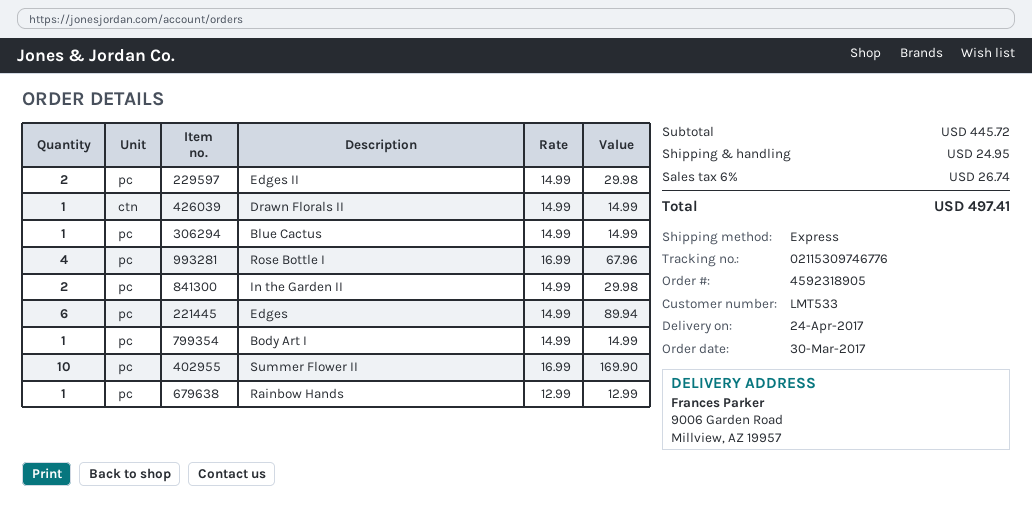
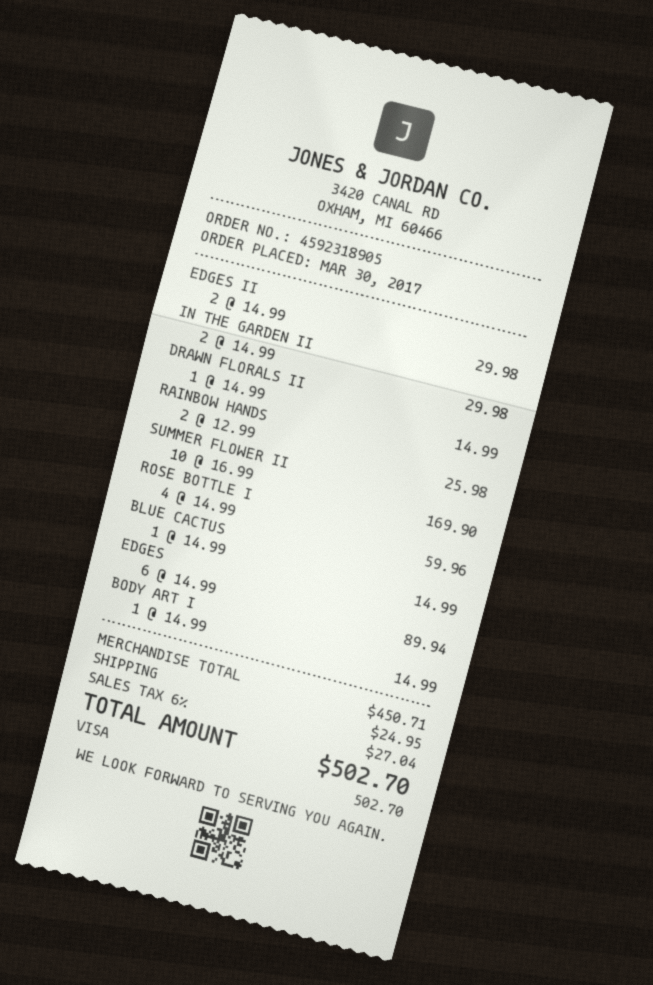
Rose Bottle I: 4 x 16.99 = 67.96 -> 4 x 14.99 = 59.96
Rainbow Hands: 1 x 12.99 = 12.99 -> 2 x 12.99 = 25.98
subtotal: 445.72 -> 450.71
tax: 6% = 26.74 -> 6% = 27.04
total: 497.41 -> 502.70

